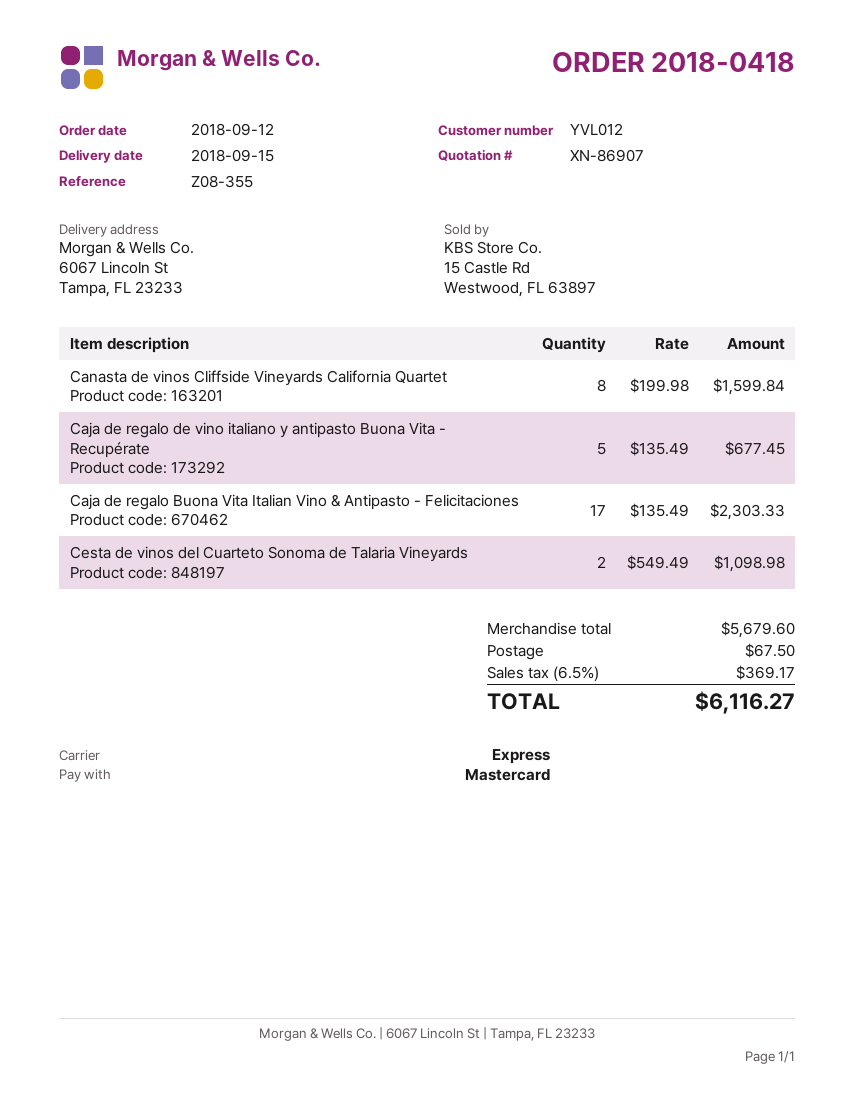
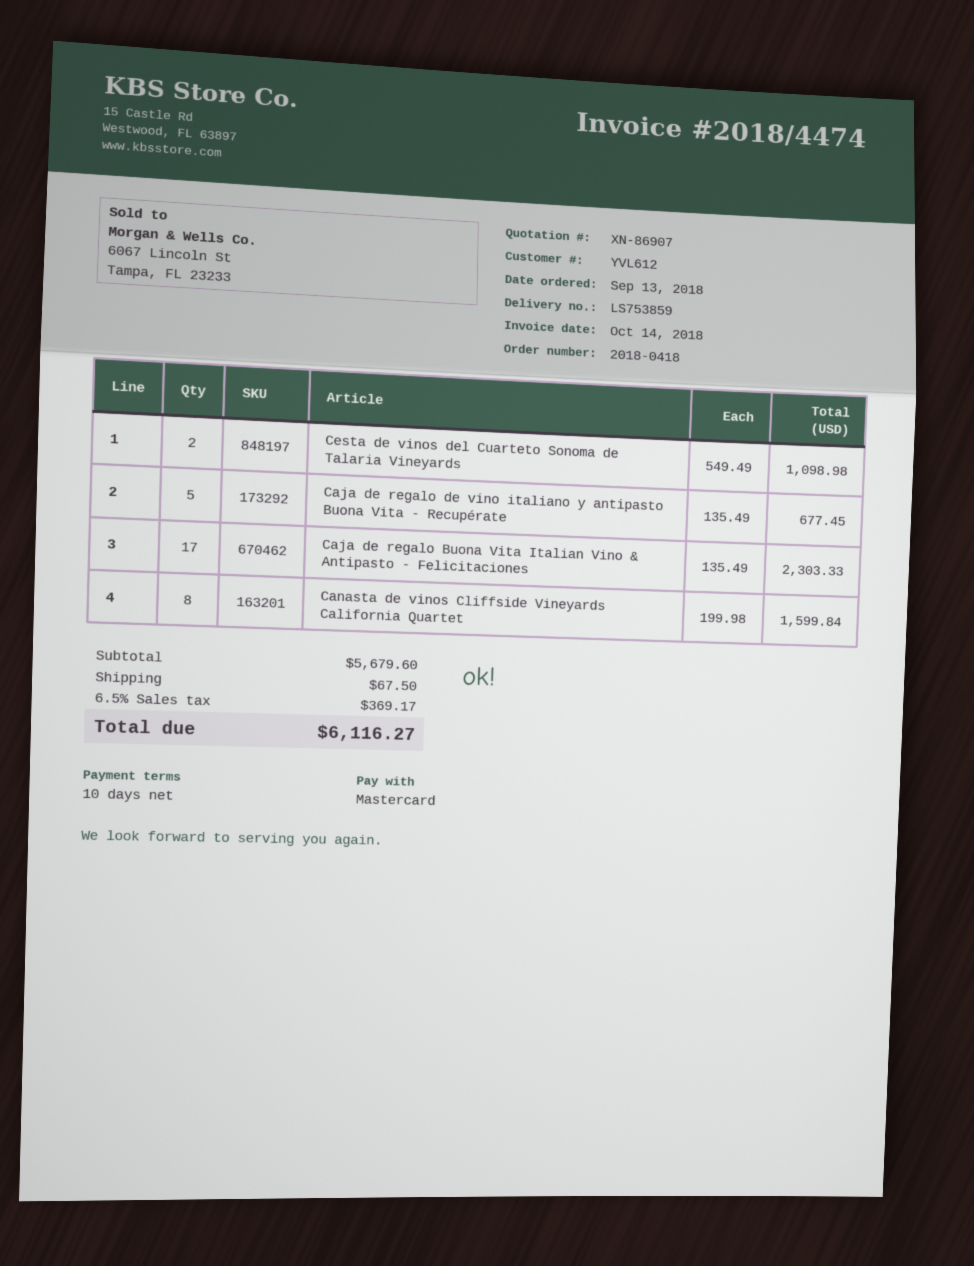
order date: 2018-09-12 -> 2018-09-13
customer number: YVL012 -> YVL612

